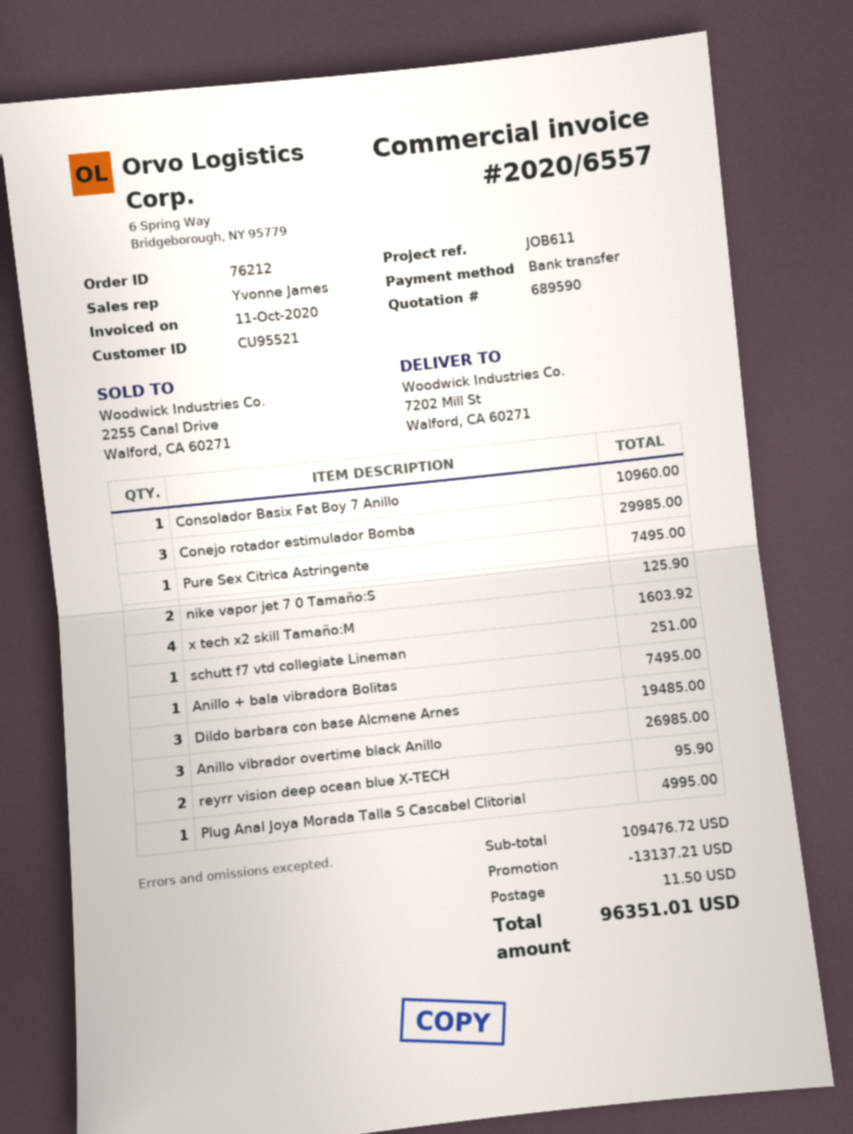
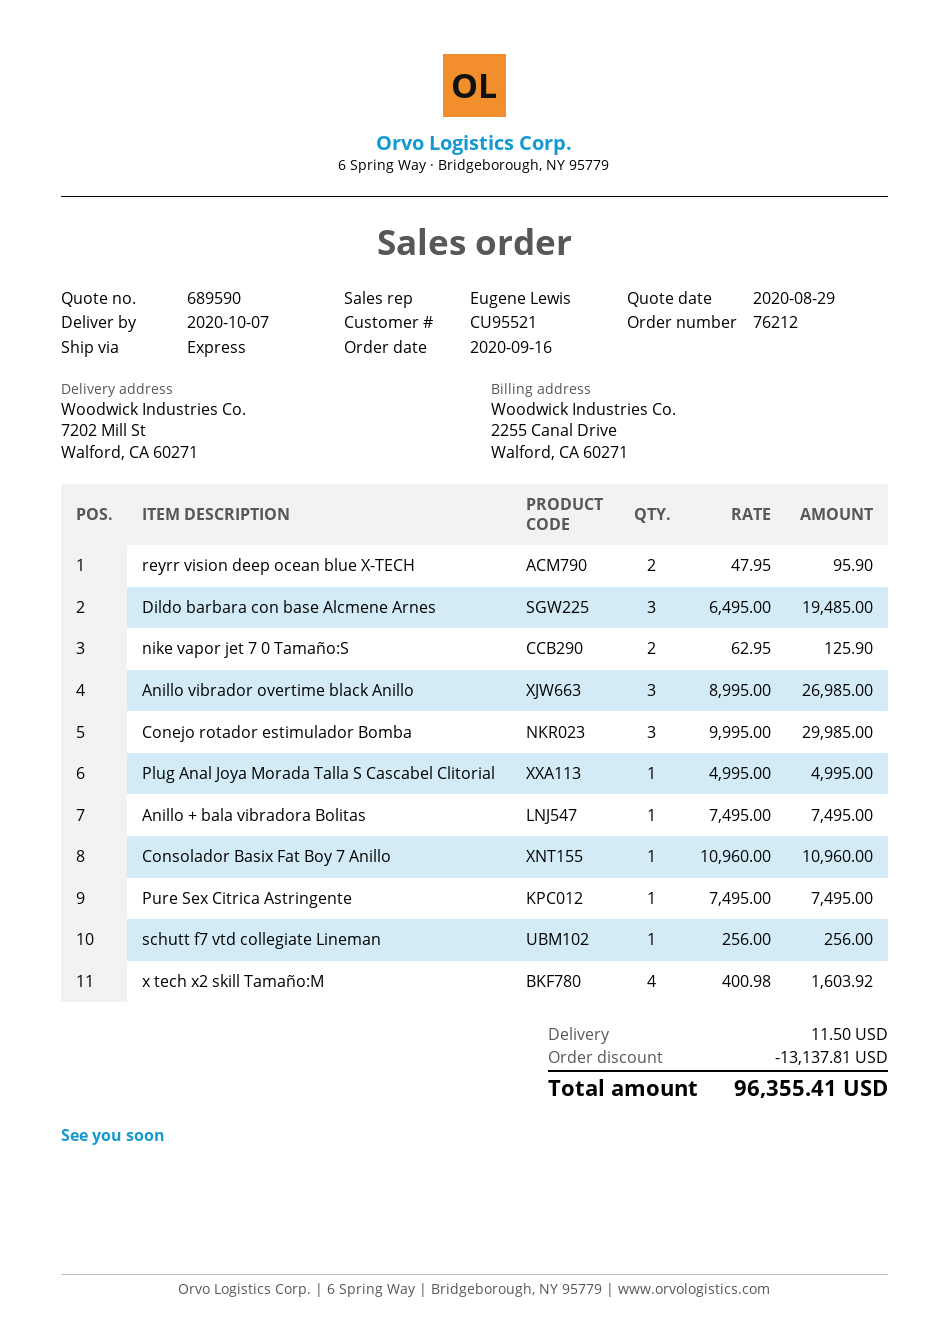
sales rep: Yvonne James -> Eugene Lewis
schutt f7 vtd collegiate Lineman: 1 for 251.00 -> 1 for 256.00
discount: 13137.21 -> 13137.81
total: 96351.01 -> 96355.41

